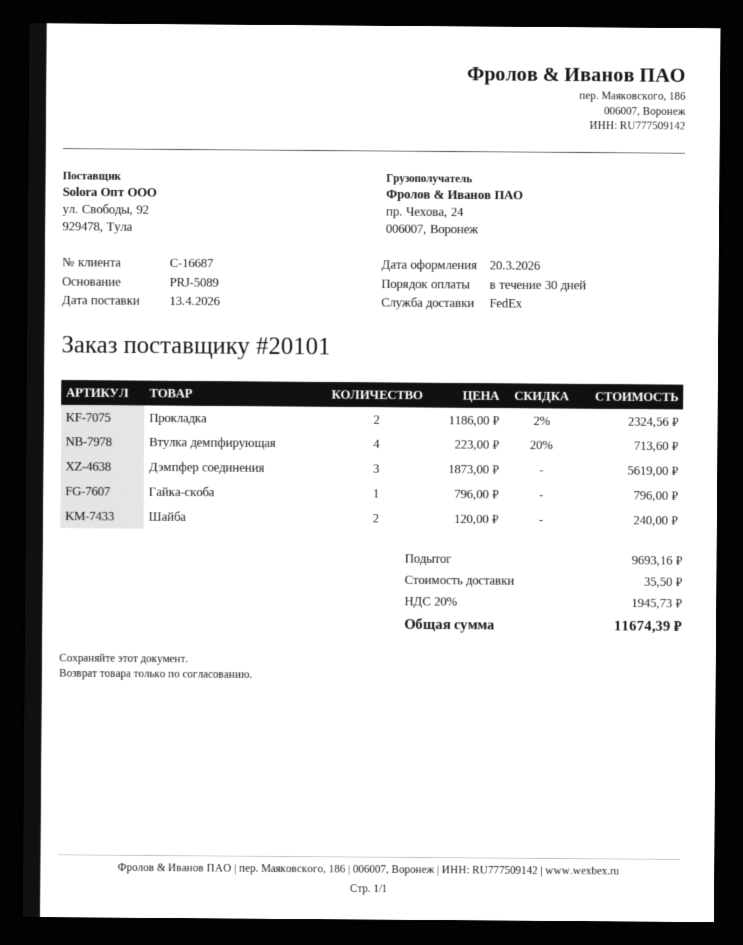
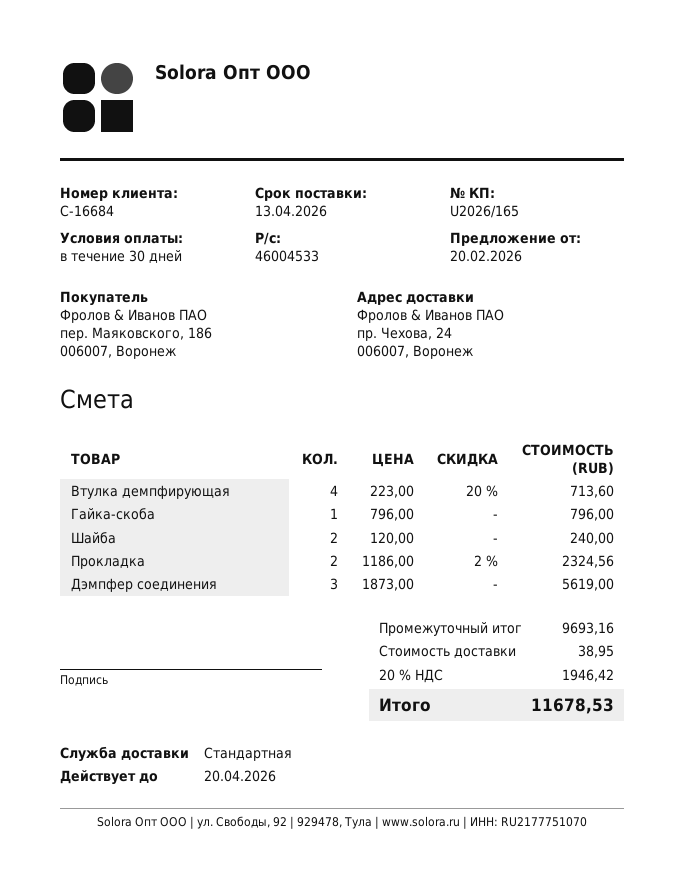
customer number: C-16687 -> C-16684
shipping method: FedEx -> standard
shipping: 35.50 -> 38.95
tax: 20% = 1945.73 -> 20% = 1946.42
total: 11674.39 -> 11678.53

